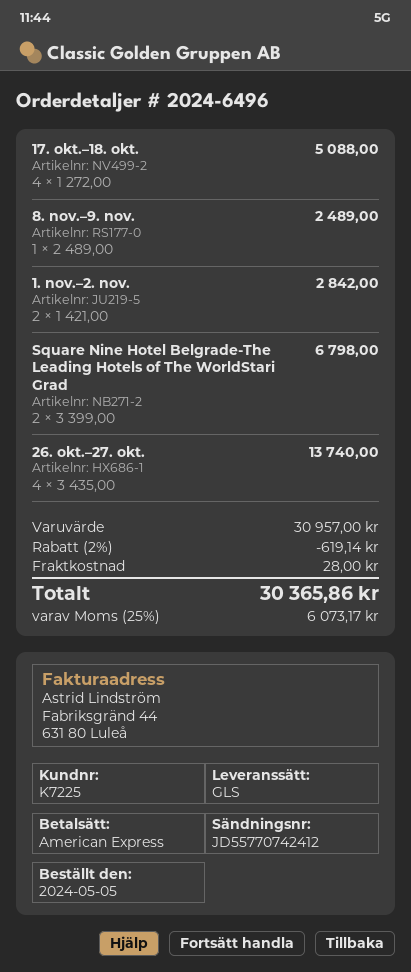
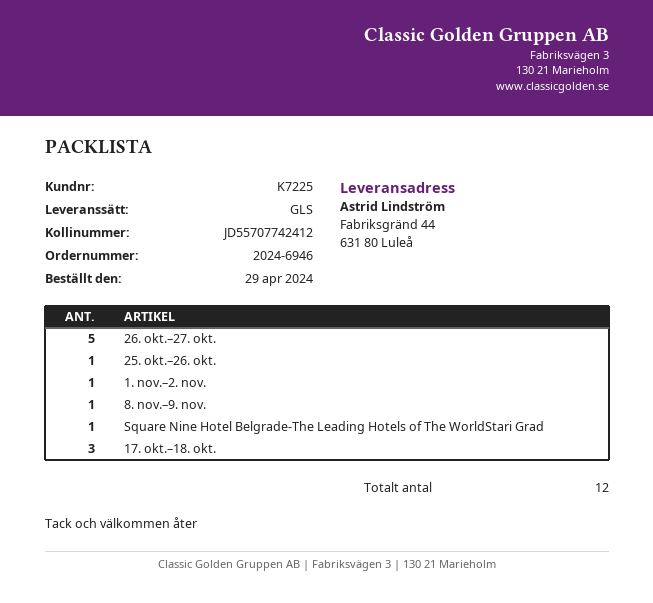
order number: 2024-6496 -> 2024-6946
order date: 2024-05-05 -> 2024-04-29
tracking number: JD55770742412 -> JD55707742412
17. okt.–18. okt.: 4 -> 3
1. nov.–2. nov.: 2 -> 1
Square Nine Hotel Belgrade-The Leading Hotels of The WorldStari Grad: 2 -> 1
26. okt.–27. okt.: 4 -> 5
25. okt.–26. okt.: none -> 1

